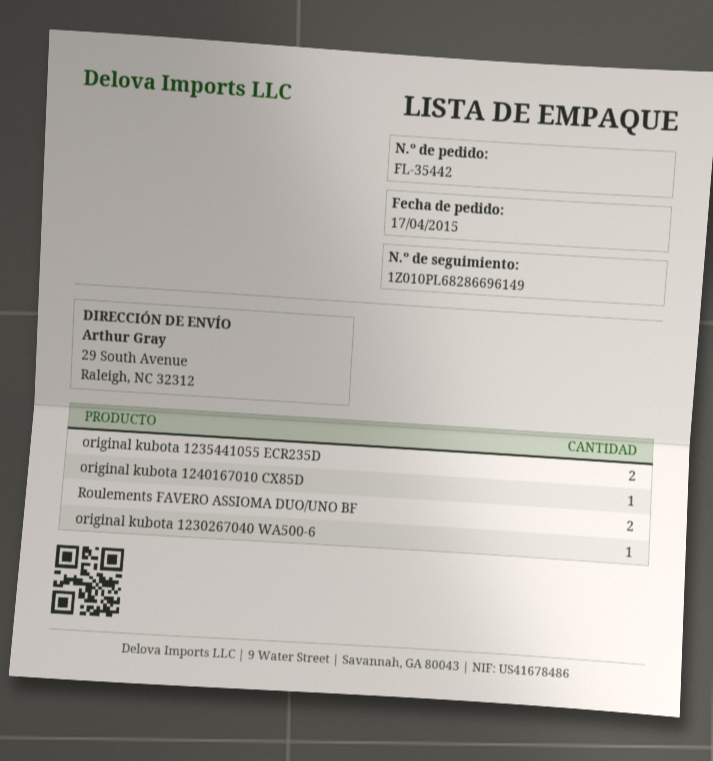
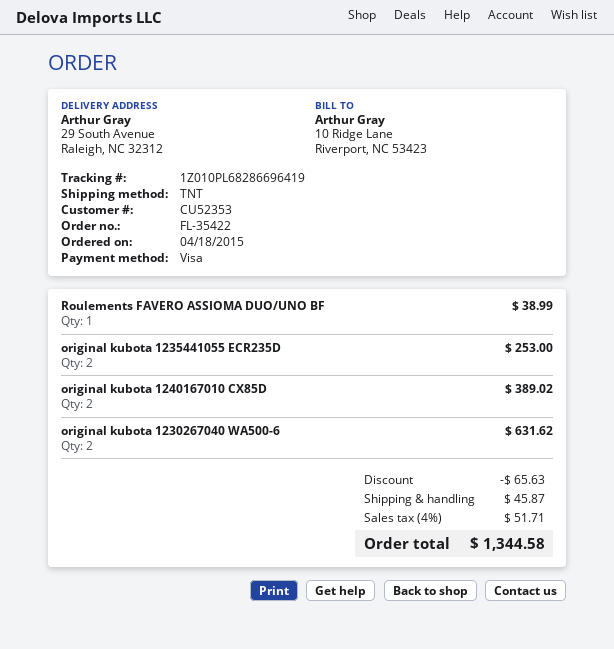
order number: FL-35442 -> FL-35422
order date: 2015-04-17 -> 2015-04-18
tracking number: 1Z010PL68286696149 -> 1Z010PL68286696419
original kubota 1240167010 CX85D: 1 -> 2
Roulements FAVERO ASSIOMA DUO/UNO BF: 2 -> 1
original kubota 1230267040 WA500-6: 1 -> 2

